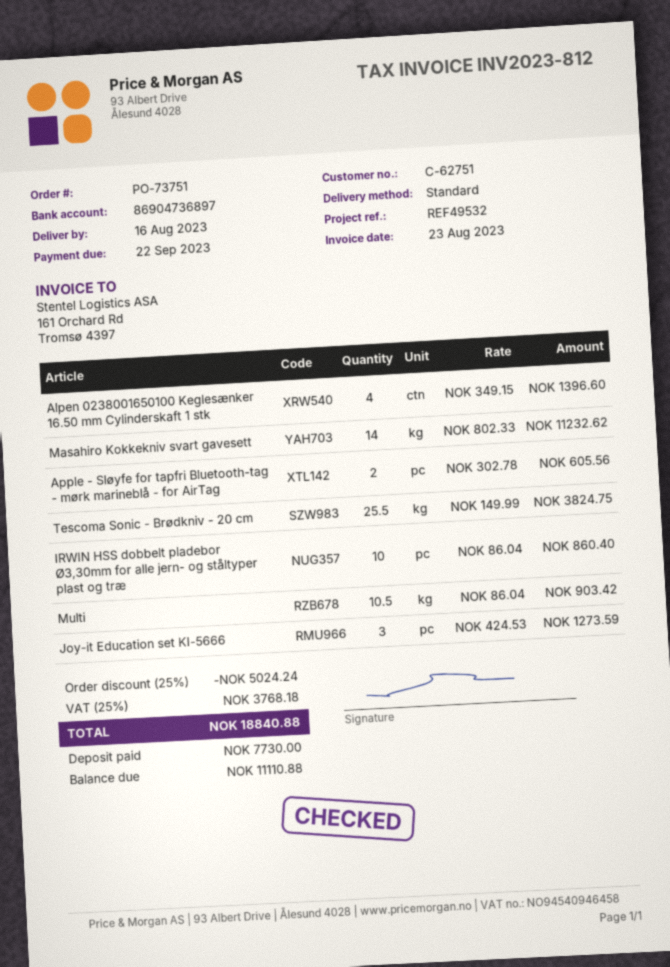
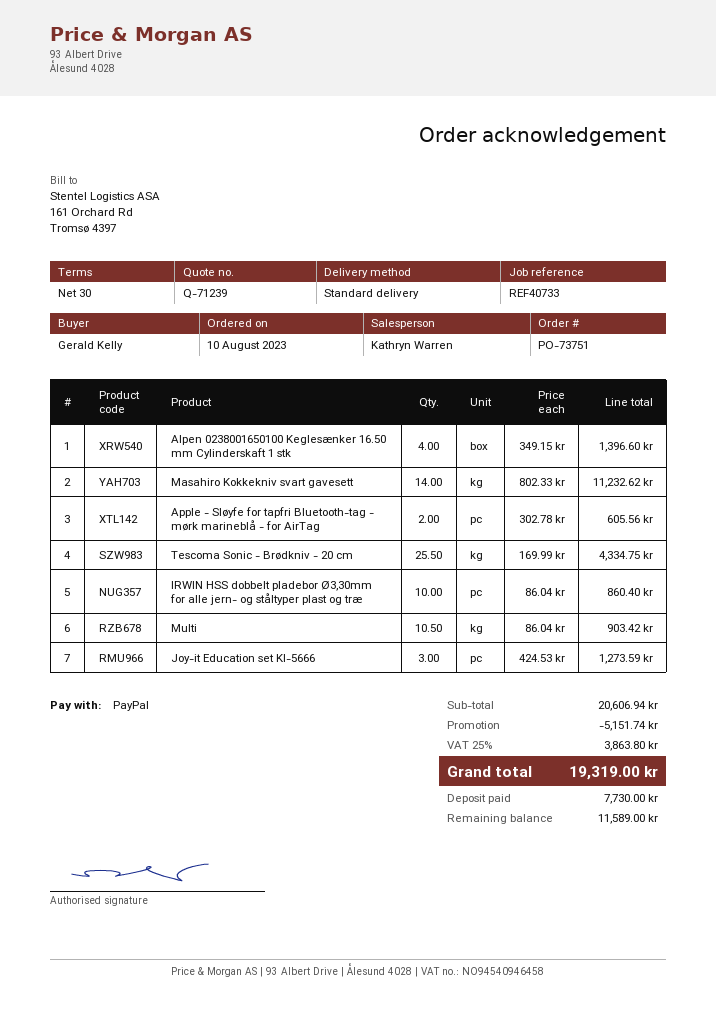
reference: REF49532 -> REF40733
Tescoma Sonic - Brødkniv - 20 cm: 25.5 x 149.99 = 3824.75 -> 25.5 x 169.99 = 4334.75
discount: 5024.24 -> 5151.74
tax: 25% = 3768.18 -> 25% = 3863.80
total: 18840.88 -> 19319.00
balance: 11110.88 -> 11589.00

